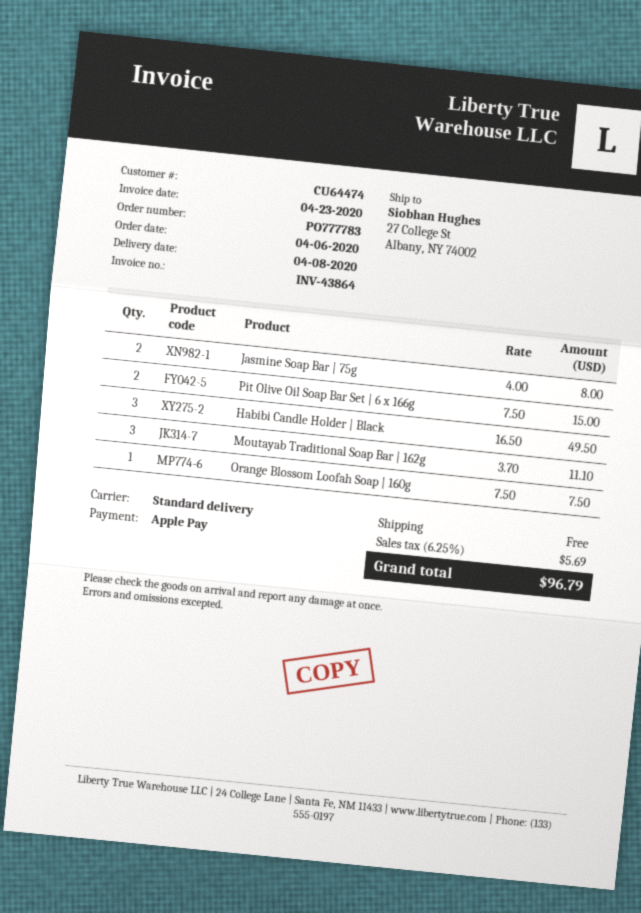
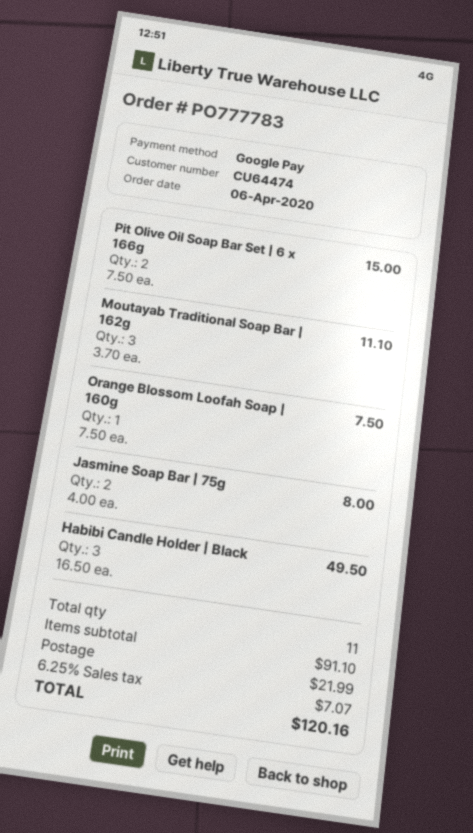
payment method: Apple Pay -> Google Pay
shipping: 0.00 -> 21.99
tax: 6.25% = 5.69 -> 6.25% = 7.07
total: 96.79 -> 120.16

